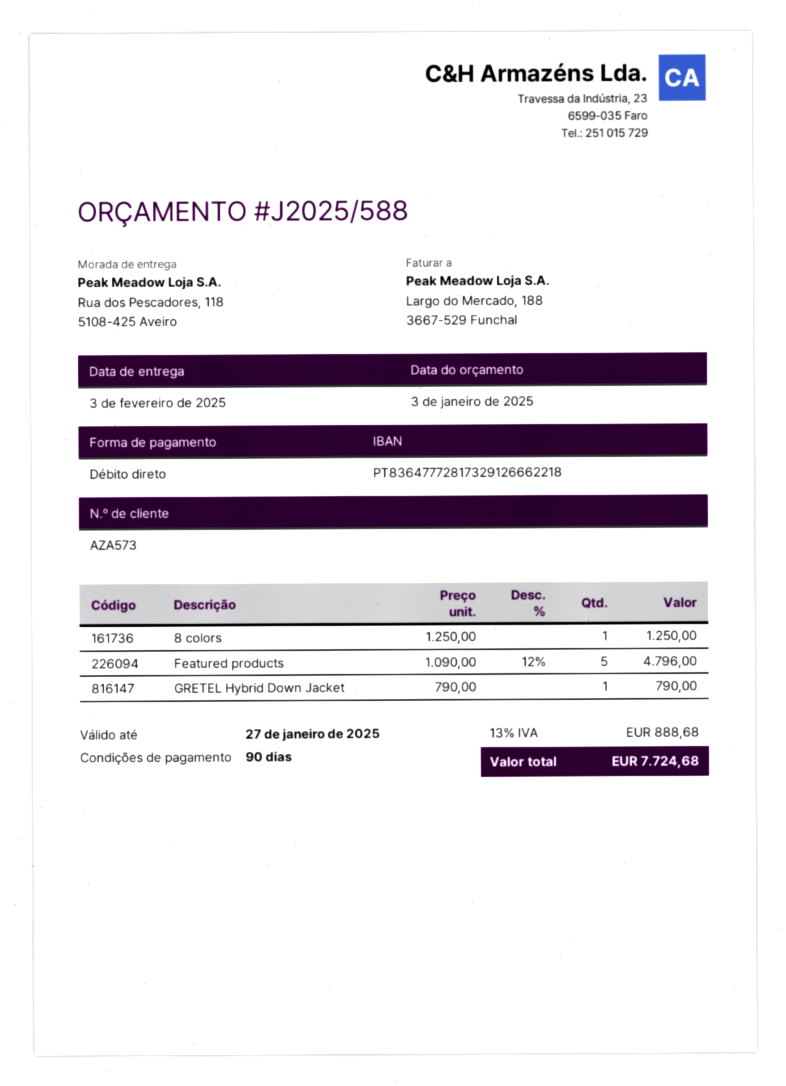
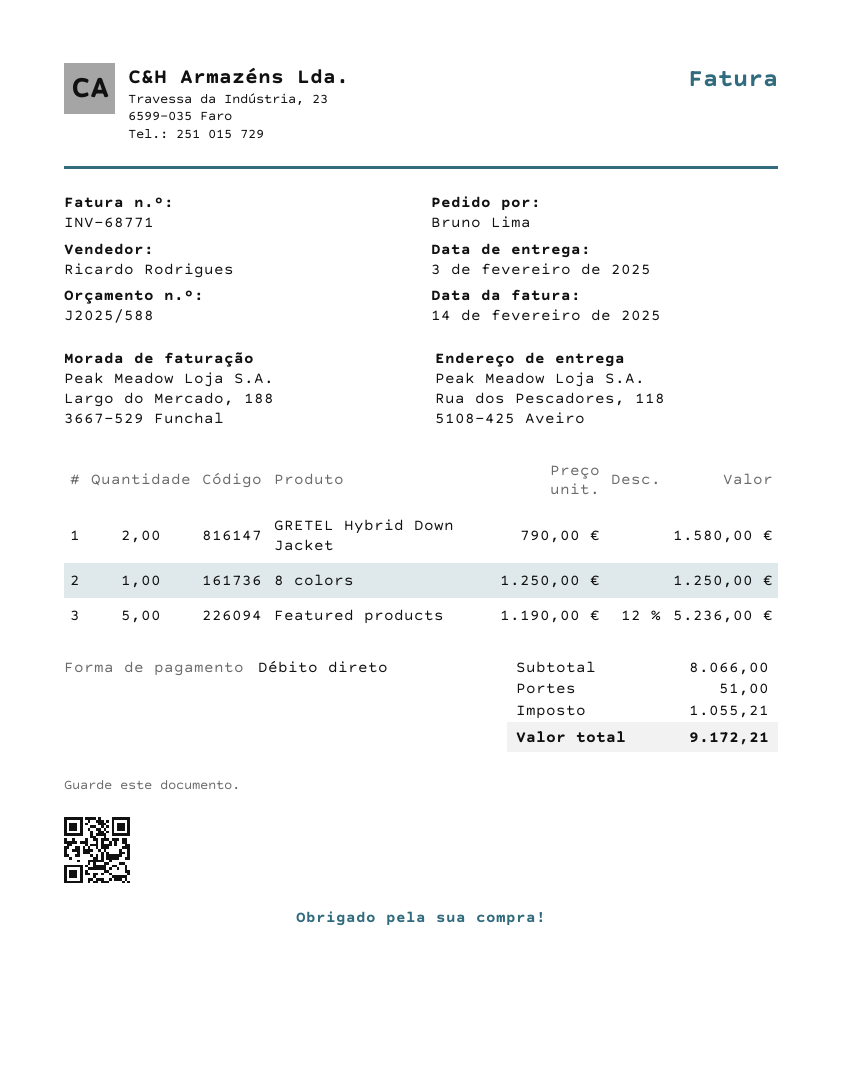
Featured products: 5 x 1090.00 - 12% = 4796.00 -> 5 x 1190.00 - 12% = 5236.00
GRETEL Hybrid Down Jacket: 1 x 790.00 = 790.00 -> 2 x 790.00 = 1580.00
shipping: none -> 51.00
tax: 888.68 -> 1055.21
total: 7724.68 -> 9172.21

